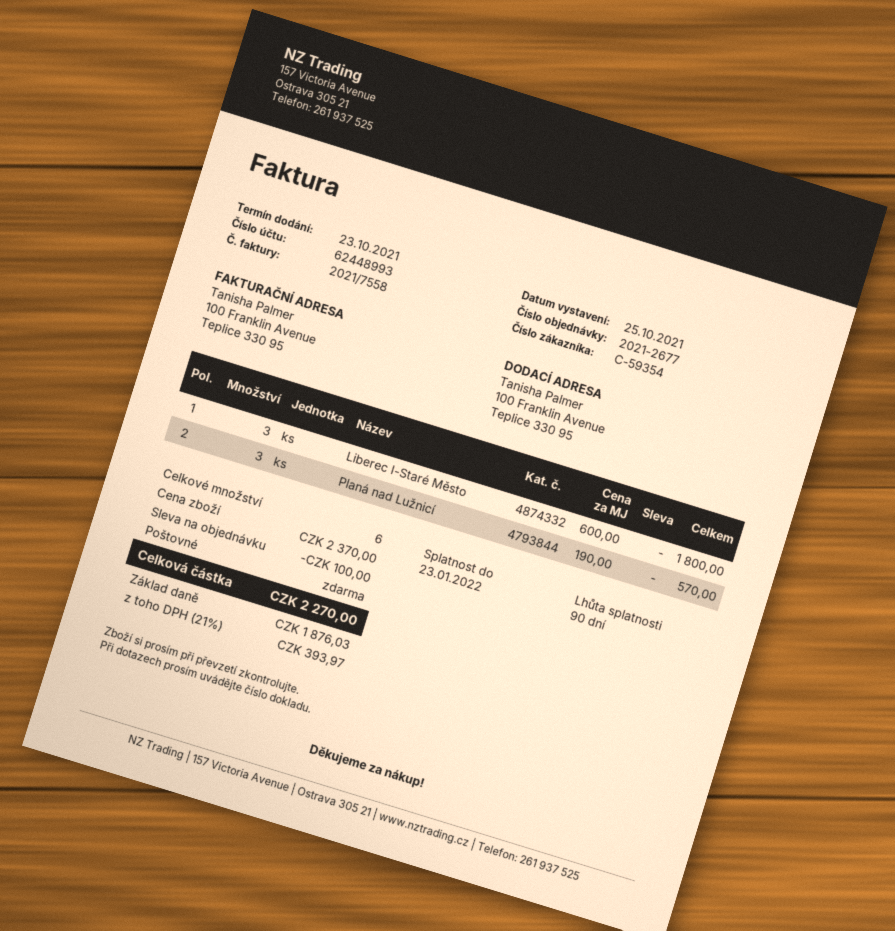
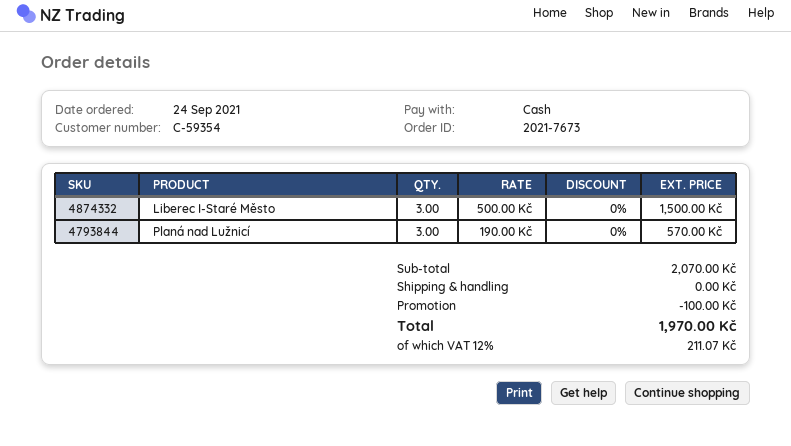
order number: 2021-2677 -> 2021-7673
Liberec I-Staré Město: 3 x 600.00 = 1800.00 -> 3 x 500.00 = 1500.00
subtotal: 2370.00 -> 2070.00
tax: 21% = 393.97 -> 12% = 211.07
total: 2270.00 -> 1970.00

